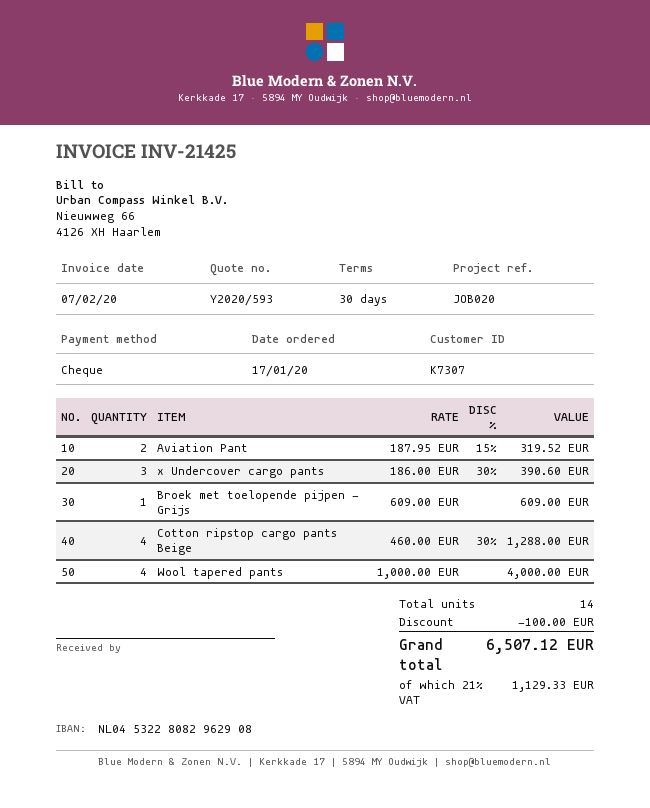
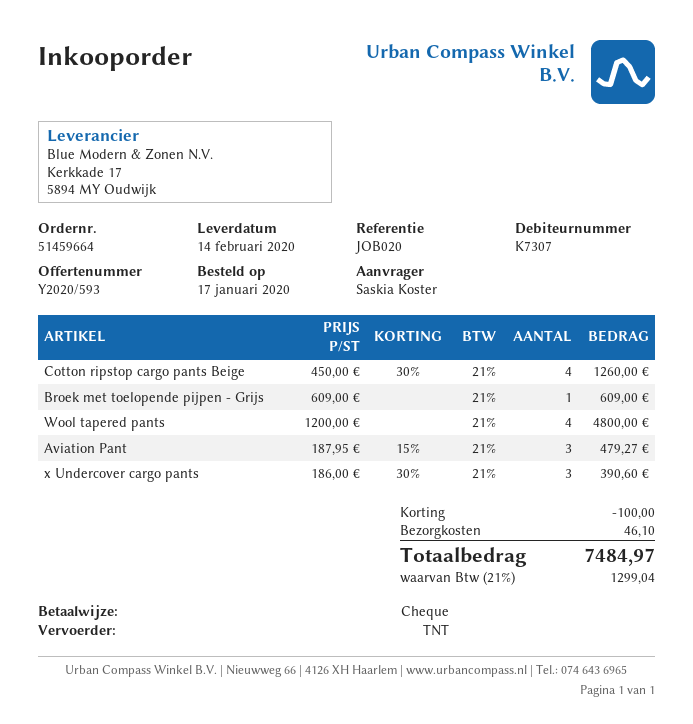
Aviation Pant: 2 x 187.95 - 15% = 319.52 -> 3 x 187.95 - 15% = 479.27
Cotton ripstop cargo pants Beige: 4 x 460.00 - 30% = 1288.00 -> 4 x 450.00 - 30% = 1260.00
Wool tapered pants: 4 x 1000.00 = 4000.00 -> 4 x 1200.00 = 4800.00
shipping: none -> 46.10
tax: 21% = 1129.33 -> 21% = 1299.04
total: 6507.12 -> 7484.97

